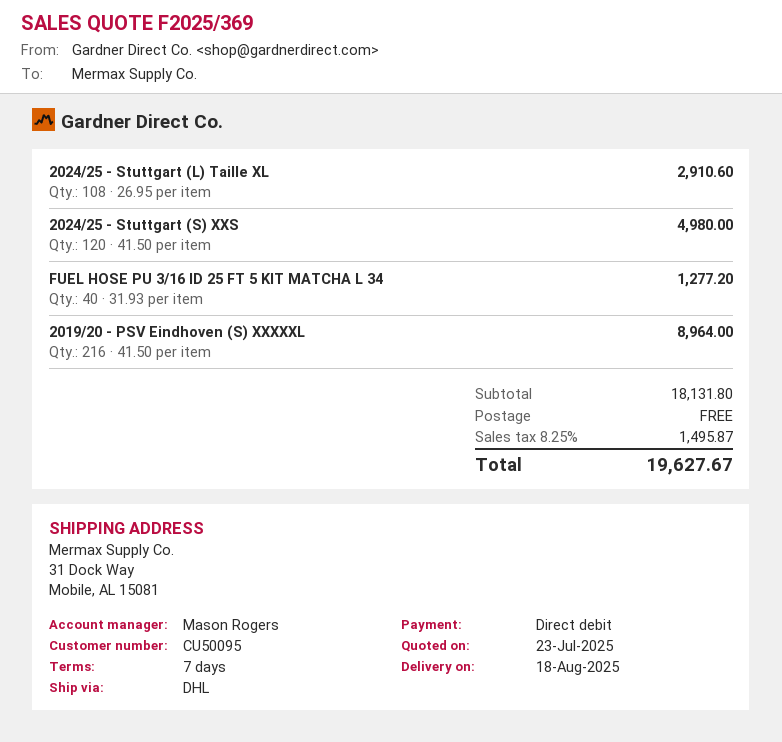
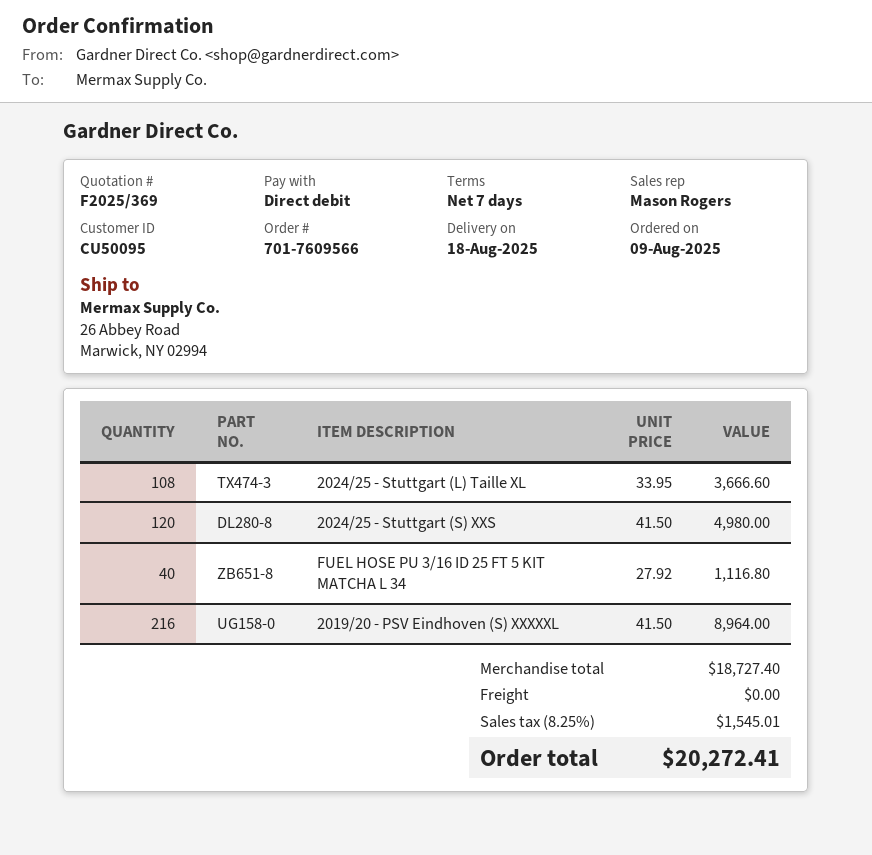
ship to: 31 Dock Way, Mobile, AL 15081 -> 26 Abbey Road, Marwick, NY 02994
2024/25 - Stuttgart (L) Taille XL: 108 x 26.95 = 2910.60 -> 108 x 33.95 = 3666.60
FUEL HOSE PU 3/16 ID 25 FT 5 KIT MATCHA L 34: 40 x 31.93 = 1277.20 -> 40 x 27.92 = 1116.80
subtotal: 18131.80 -> 18727.40
tax: 8.25% = 1495.87 -> 8.25% = 1545.01
total: 19627.67 -> 20272.41

